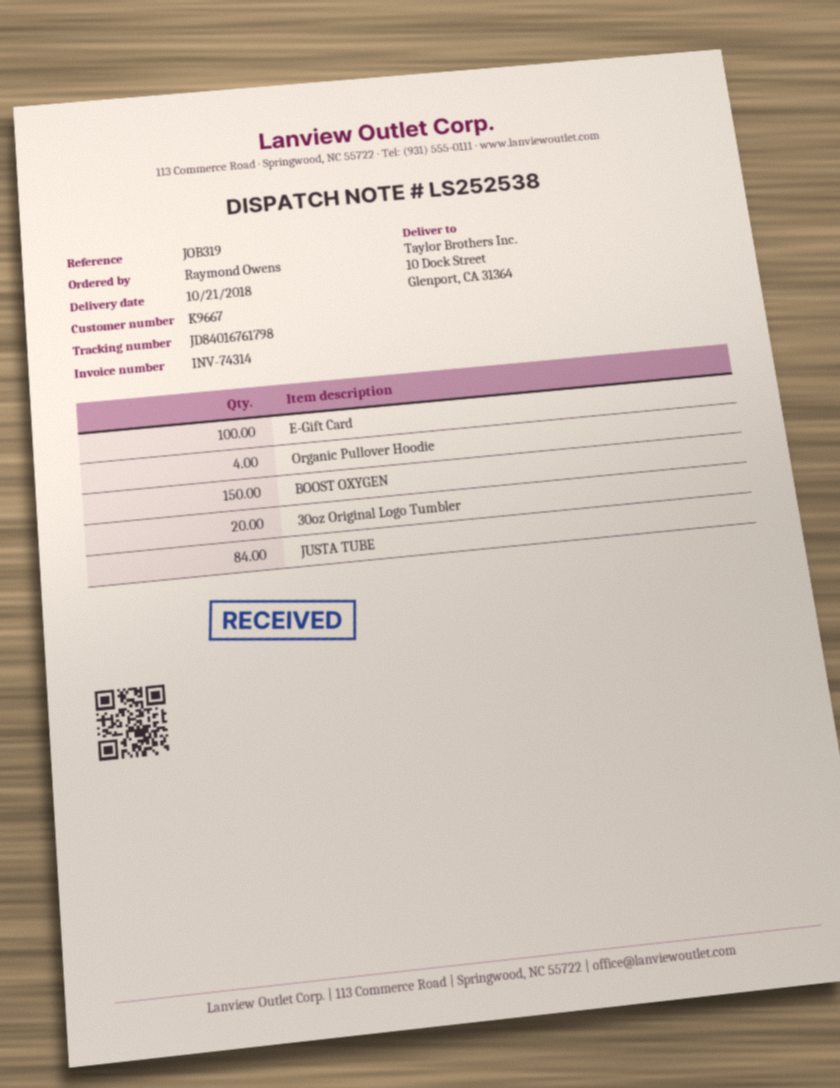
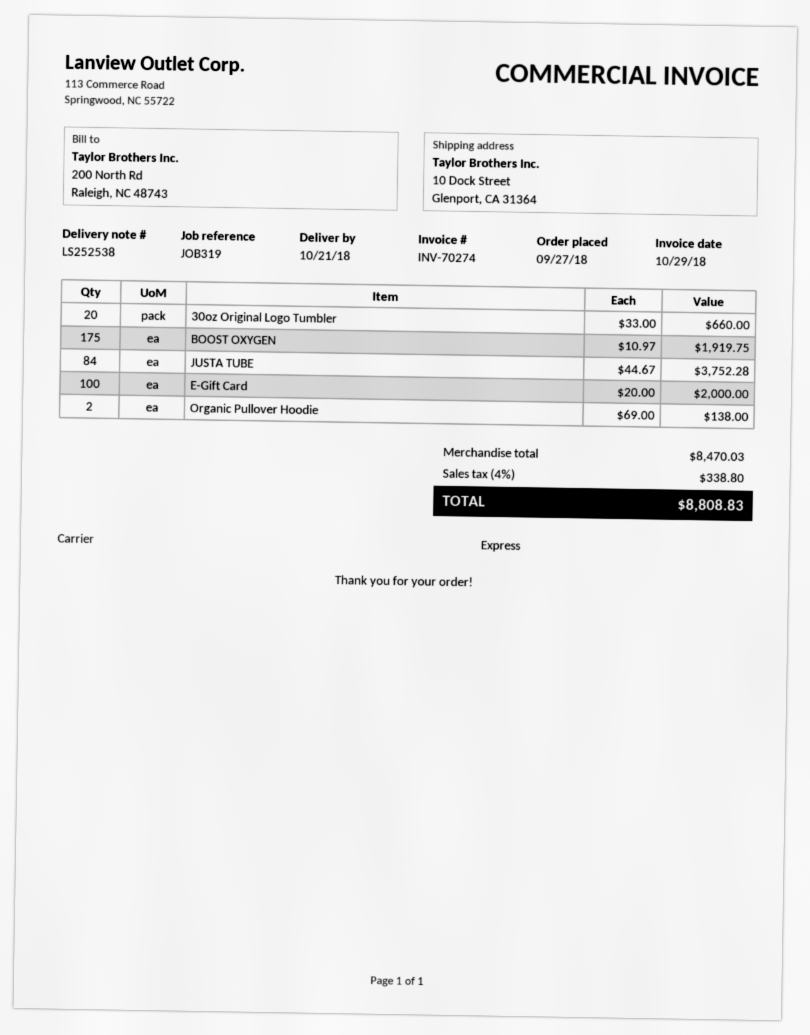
invoice number: INV-74314 -> INV-70274
Organic Pullover Hoodie: 4 -> 2
BOOST OXYGEN: 150 -> 175

